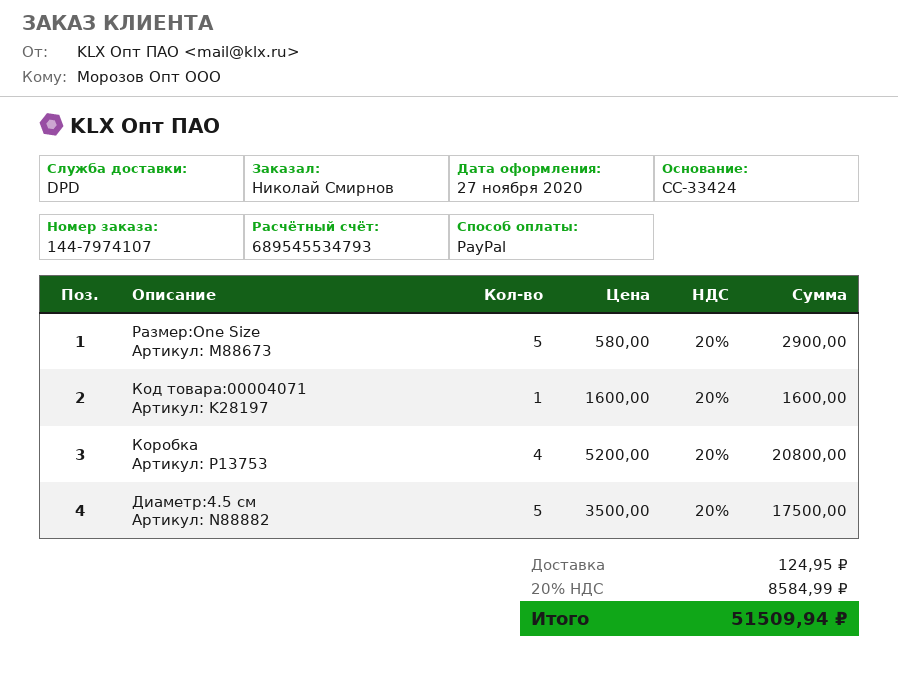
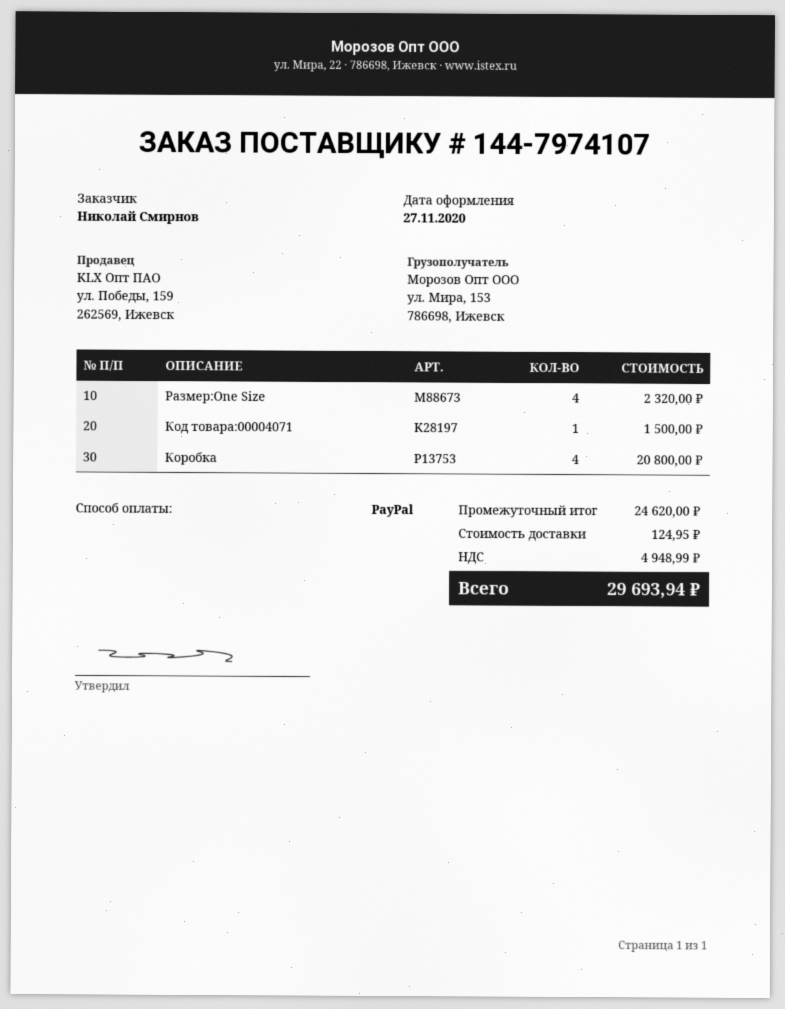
Размер:One Size: 5 for 2900.00 -> 4 for 2320.00
Код товара:00004071: 1 for 1600.00 -> 1 for 1500.00
Диаметр:4.5 см: 5 for 17500.00 -> none
tax: 8584.99 -> 4948.99
total: 51509.94 -> 29693.94

